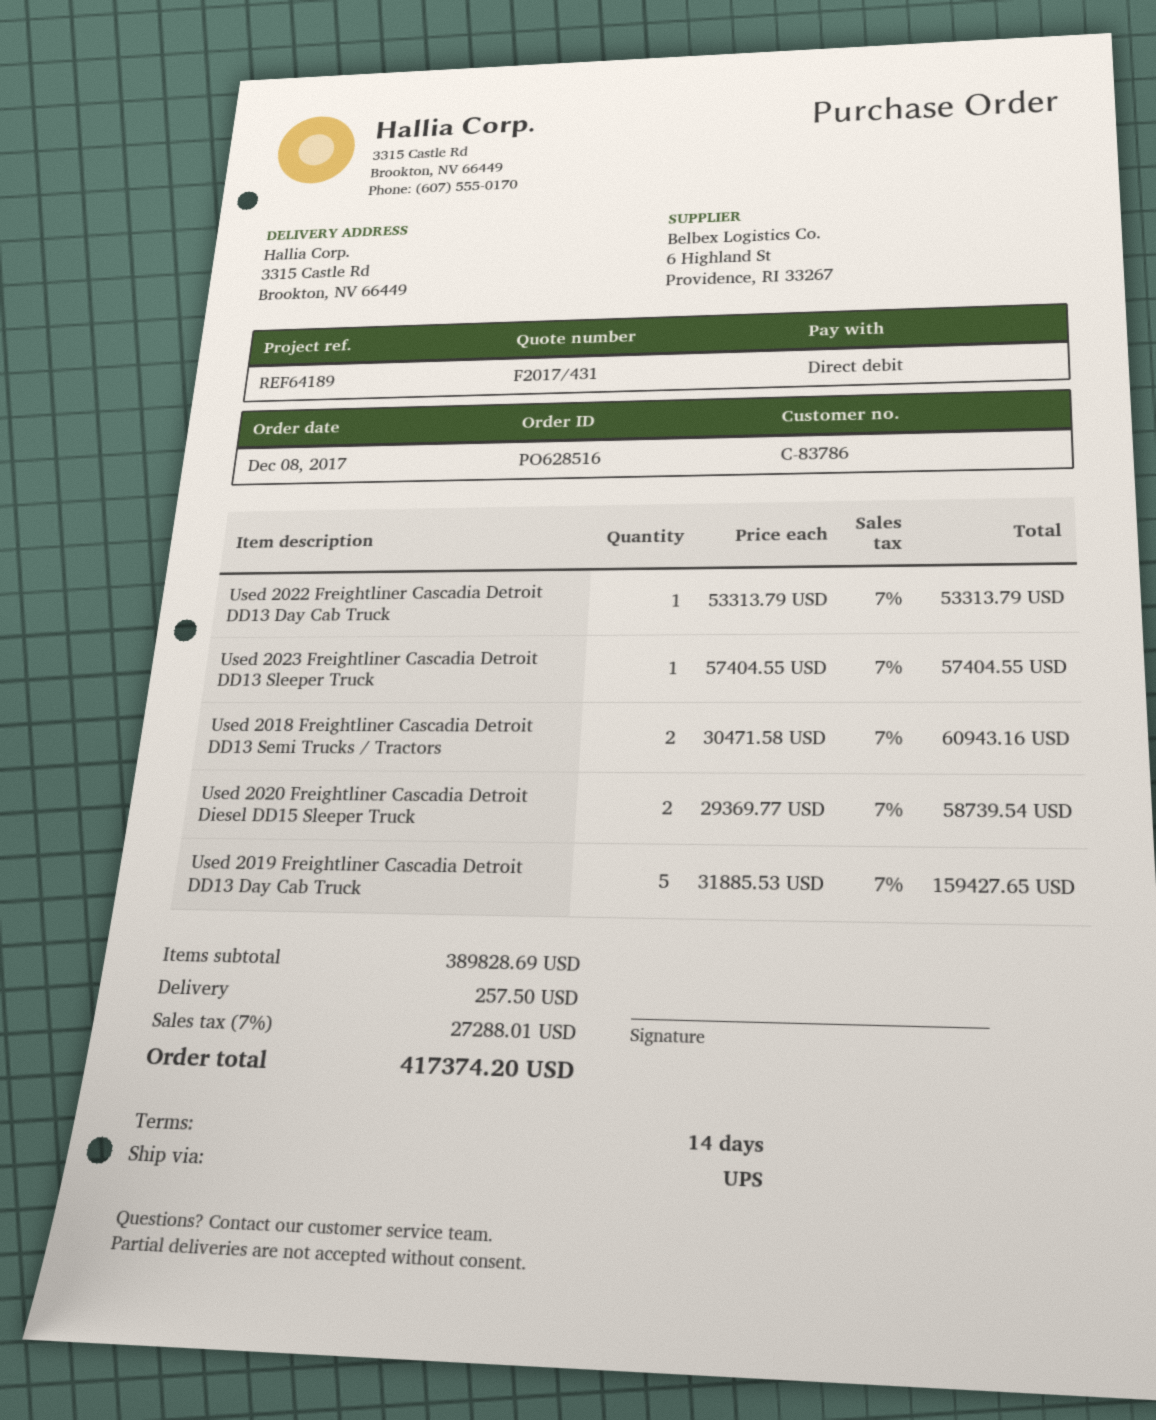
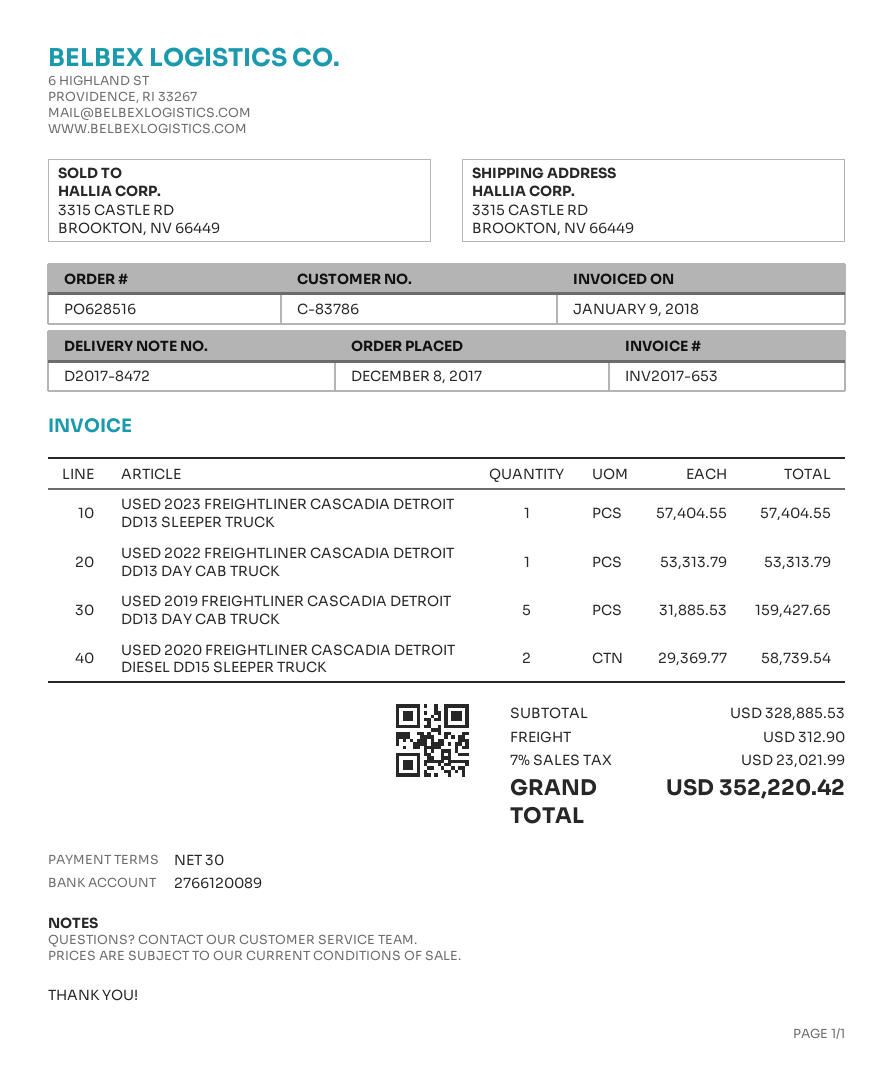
payment terms: 14 days -> 30 days
Used 2018 Freightliner Cascadia Detroit DD13 Semi Trucks / Tractors: 2 x 30471.58 = 60943.16 -> none
subtotal: 389828.69 -> 328885.53
shipping: 257.50 -> 312.90
tax: 7% = 27288.01 -> 7% = 23021.99
total: 417374.20 -> 352220.42

